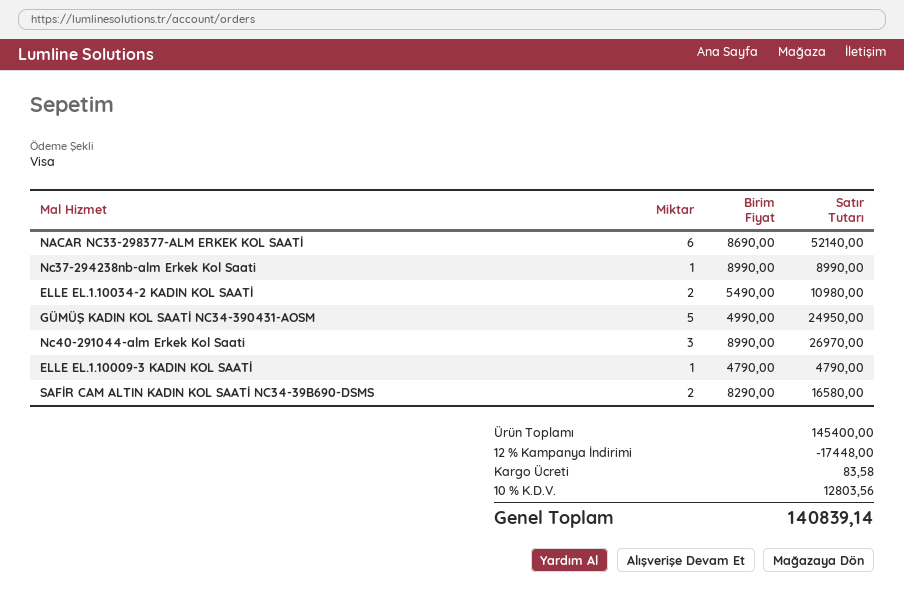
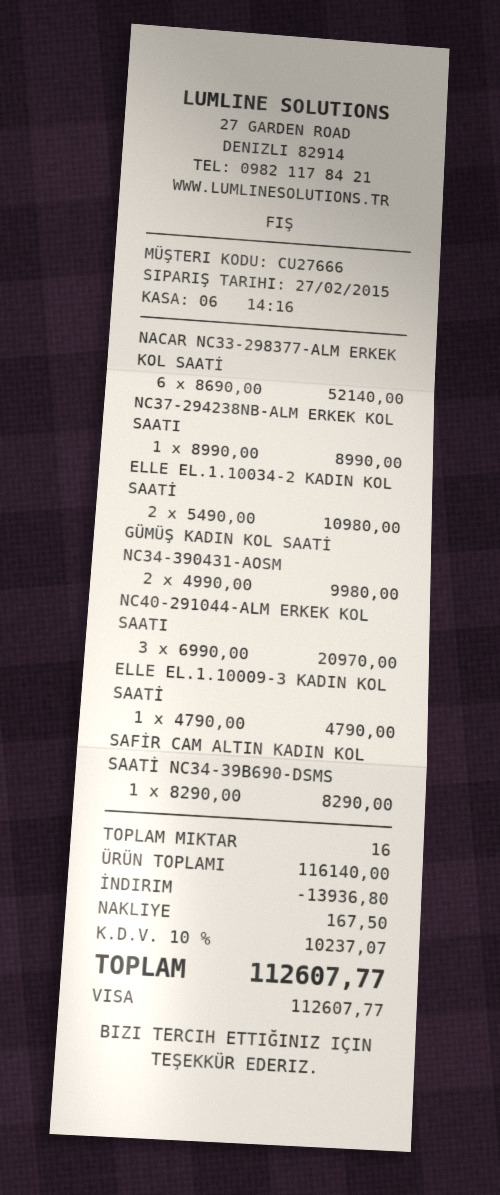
GÜMÜŞ KADIN KOL SAATİ NC34-390431-AOSM: 5 x 4990.00 = 24950.00 -> 2 x 4990.00 = 9980.00
Nc40-291044-alm Erkek Kol Saati: 3 x 8990.00 = 26970.00 -> 3 x 6990.00 = 20970.00
SAFİR CAM ALTIN KADIN KOL SAATİ NC34-39B690-DSMS: 2 x 8290.00 = 16580.00 -> 1 x 8290.00 = 8290.00
subtotal: 145400.00 -> 116140.00
discount: 17448.00 -> 13936.80
shipping: 83.58 -> 167.50
tax: 10% = 12803.56 -> 10% = 10237.07
total: 140839.14 -> 112607.77

